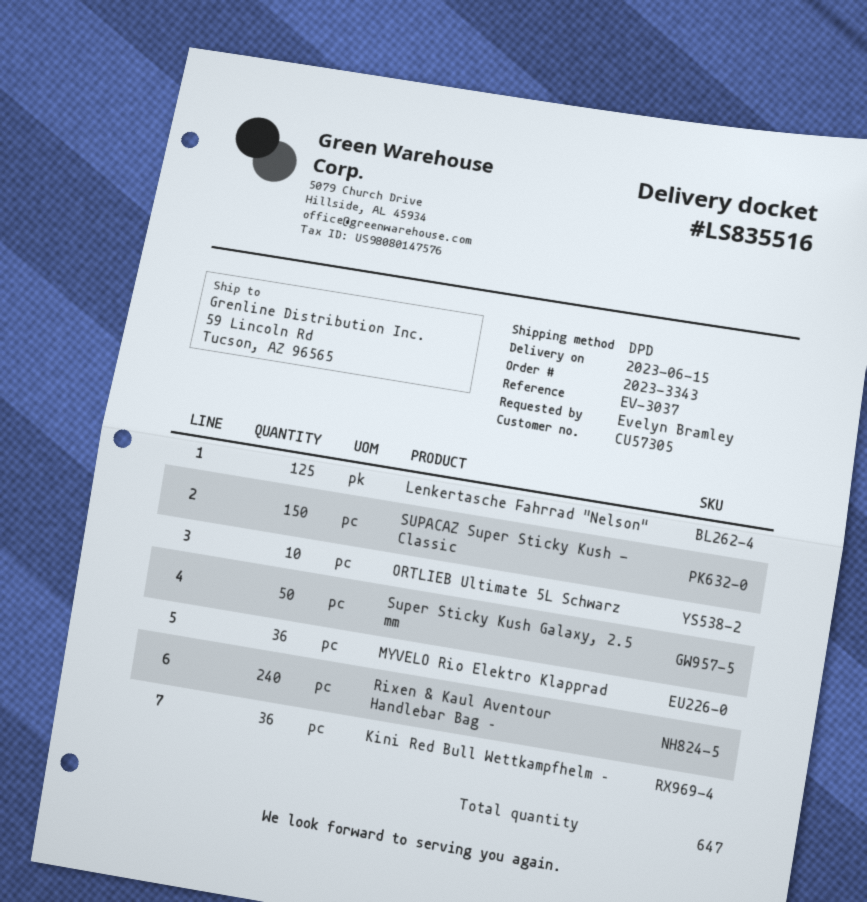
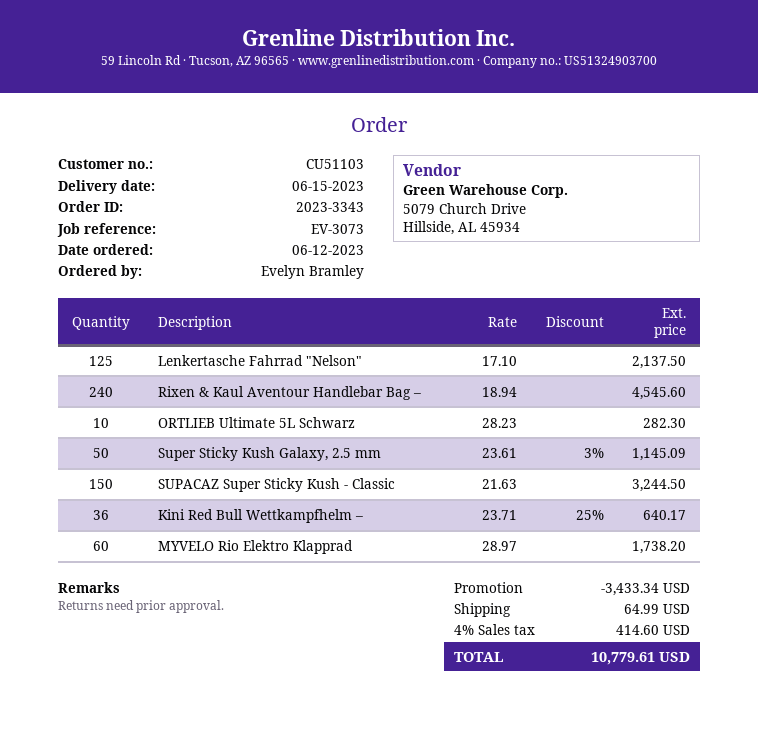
customer number: CU57305 -> CU51103
reference: EV-3037 -> EV-3073
MYVELO Rio Elektro Klapprad: 36 -> 60

